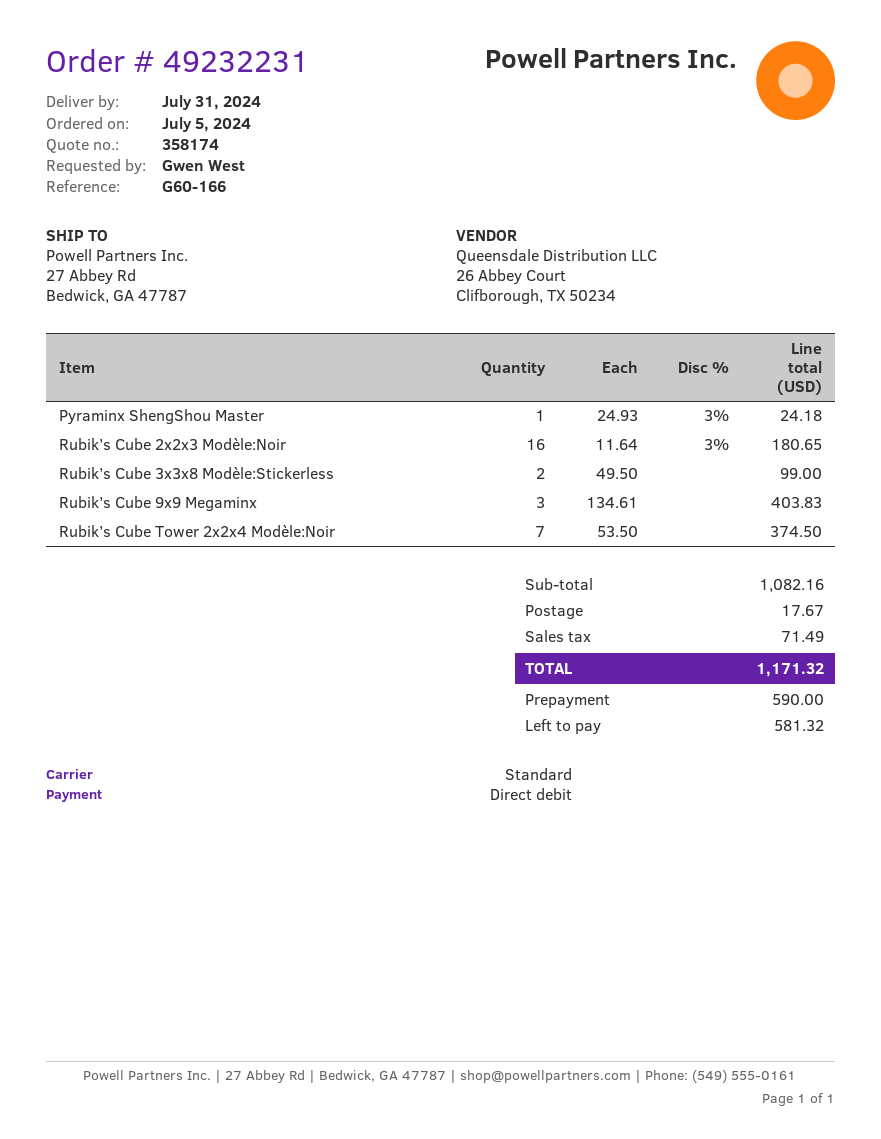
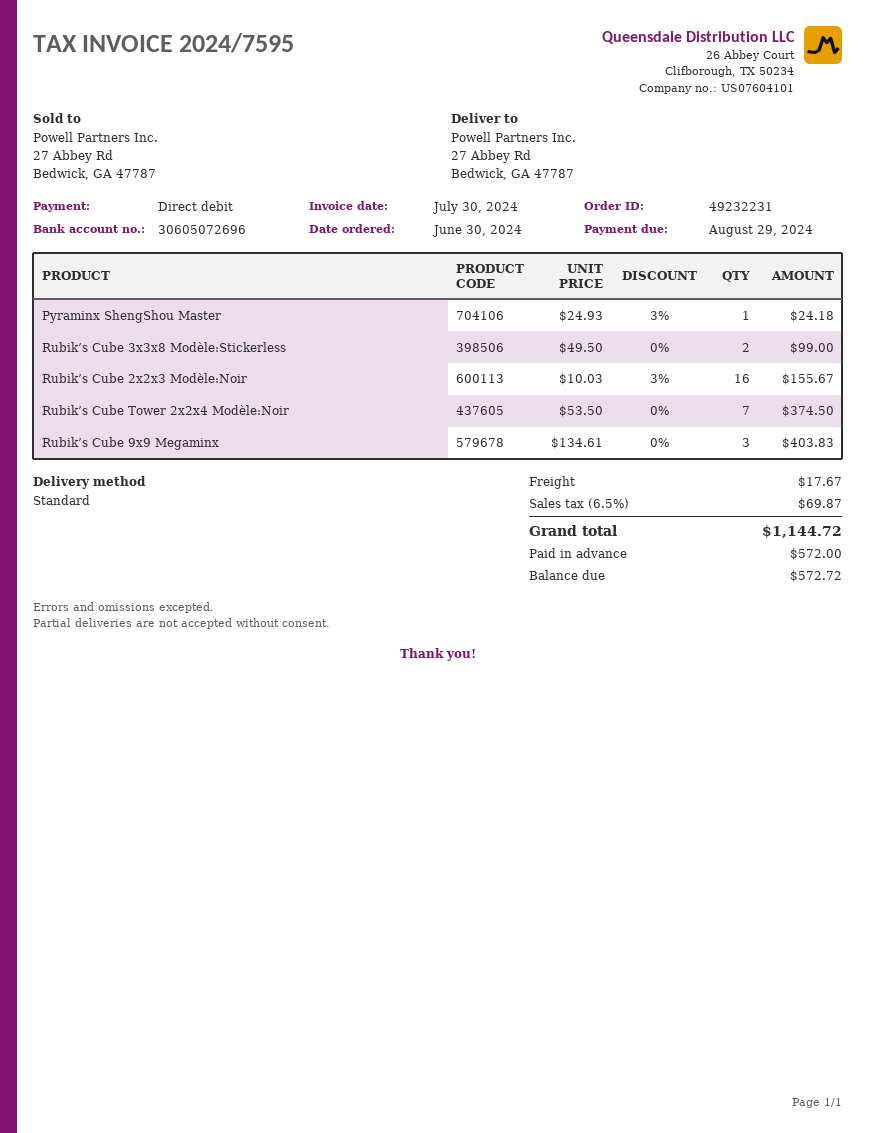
order date: 2024-07-05 -> 2024-06-30
Rubik’s Cube 2x2x3 Modèle:Noir: 16 x 11.64 - 3% = 180.65 -> 16 x 10.03 - 3% = 155.67
tax: 71.49 -> 69.87
total: 1171.32 -> 1144.72
deposit: 590.00 -> 572.00
balance: 581.32 -> 572.72

